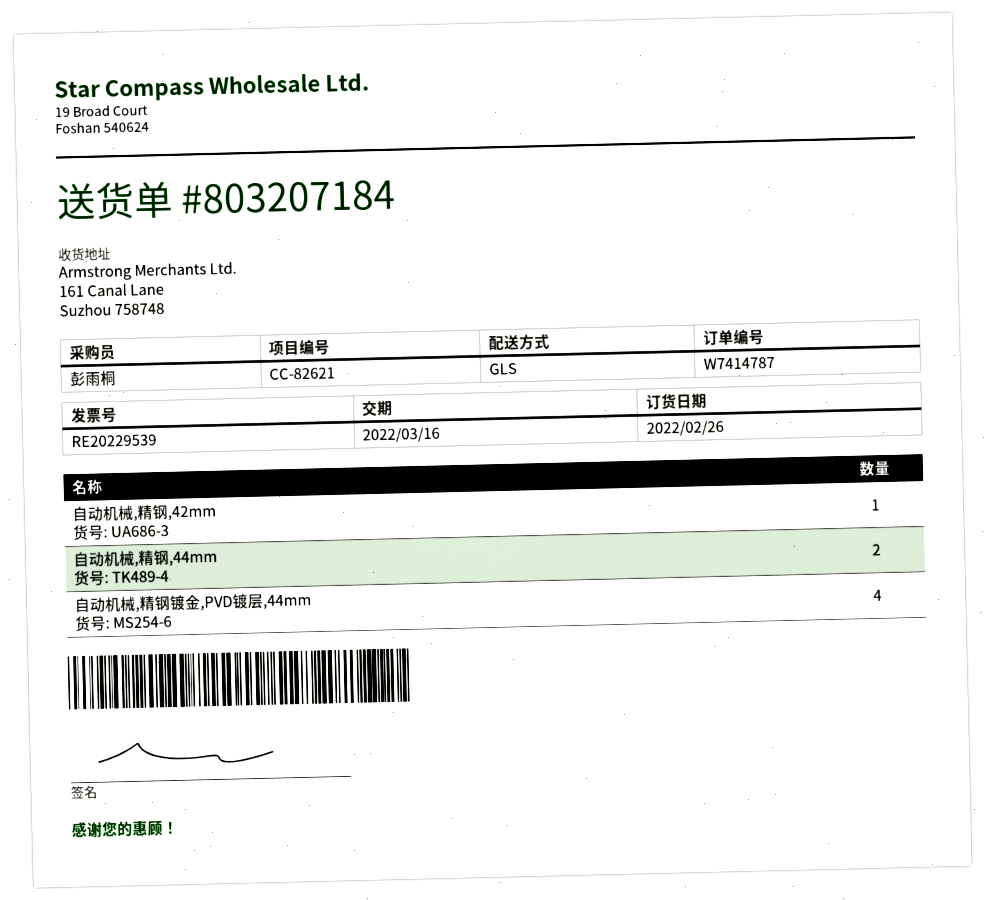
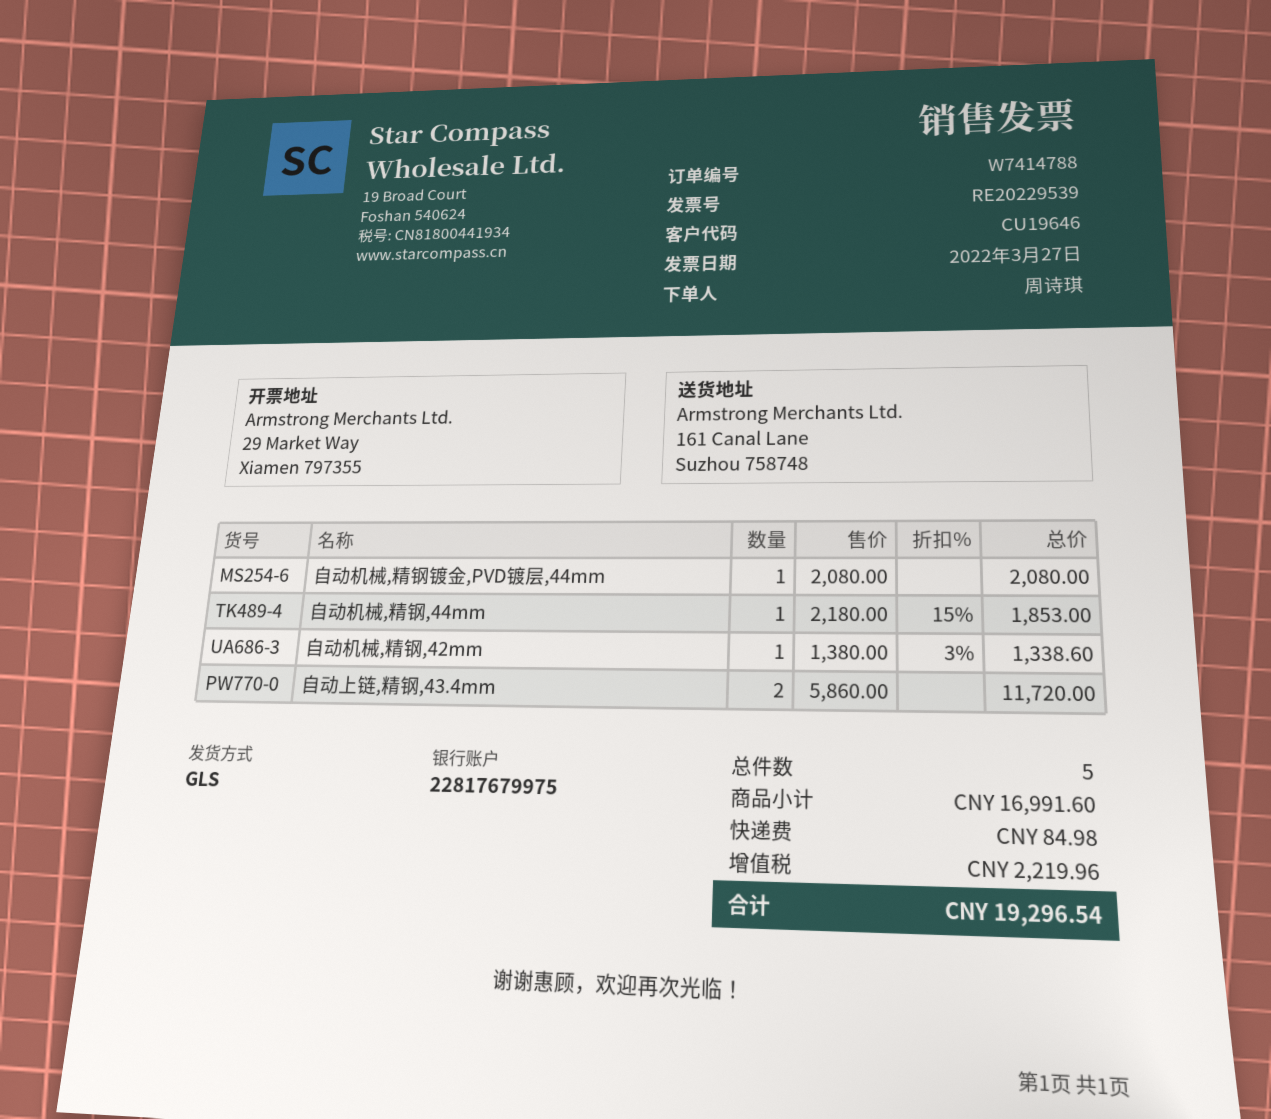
order number: W7414787 -> W7414788
ordered by: 彭雨桐 -> 周诗琪
自动机械,精钢,44mm: 2 -> 1
自动机械,精钢镀金,PVD镀层,44mm: 4 -> 1
自动上链,精钢,43.4mm: none -> 2

